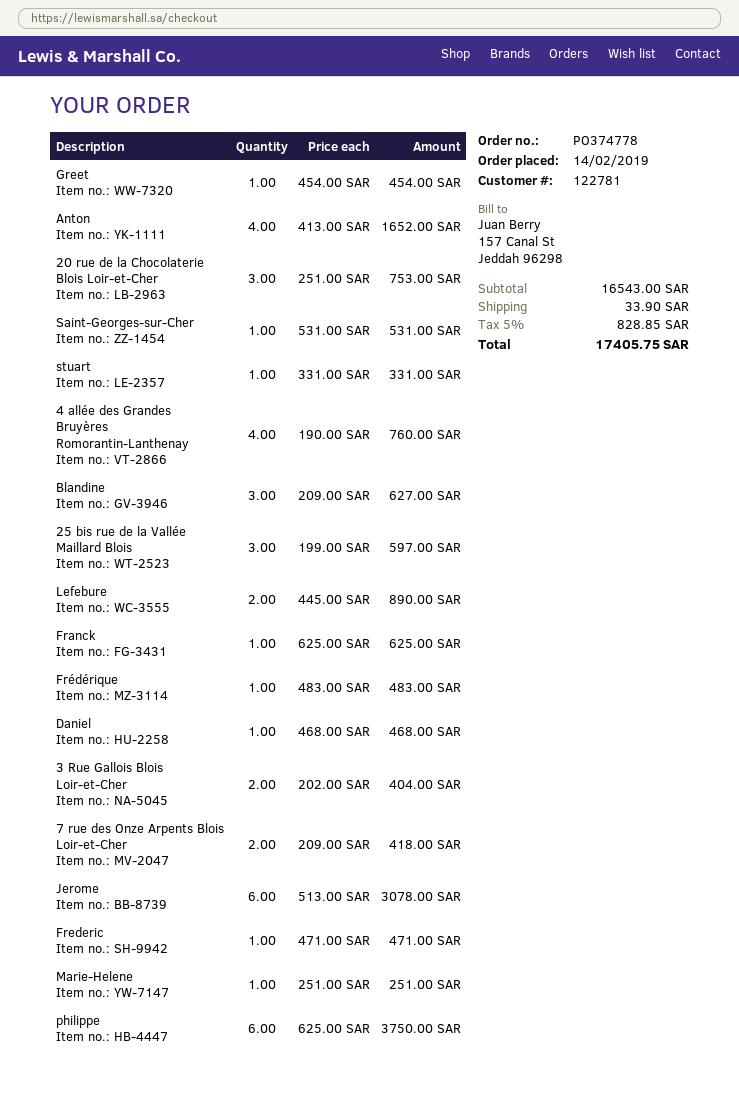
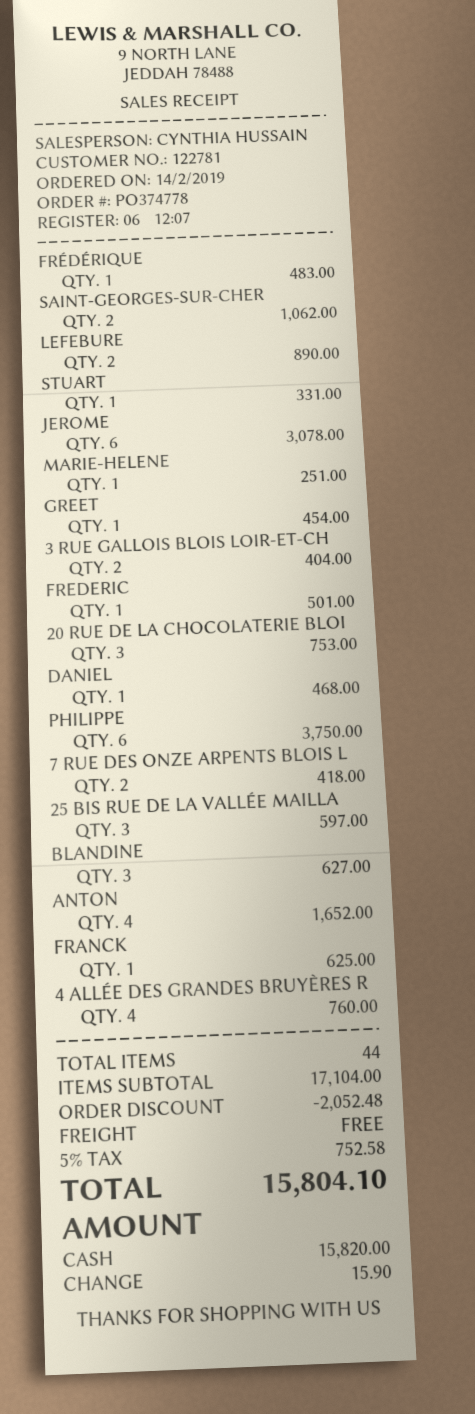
Saint-Georges-sur-Cher: 1 for 531.00 -> 2 for 1062.00
Frederic: 1 for 471.00 -> 1 for 501.00
subtotal: 16543.00 -> 17104.00
discount: none -> 2052.48
shipping: 33.90 -> 0.00
tax: 5% = 828.85 -> 5% = 752.58
total: 17405.75 -> 15804.10

